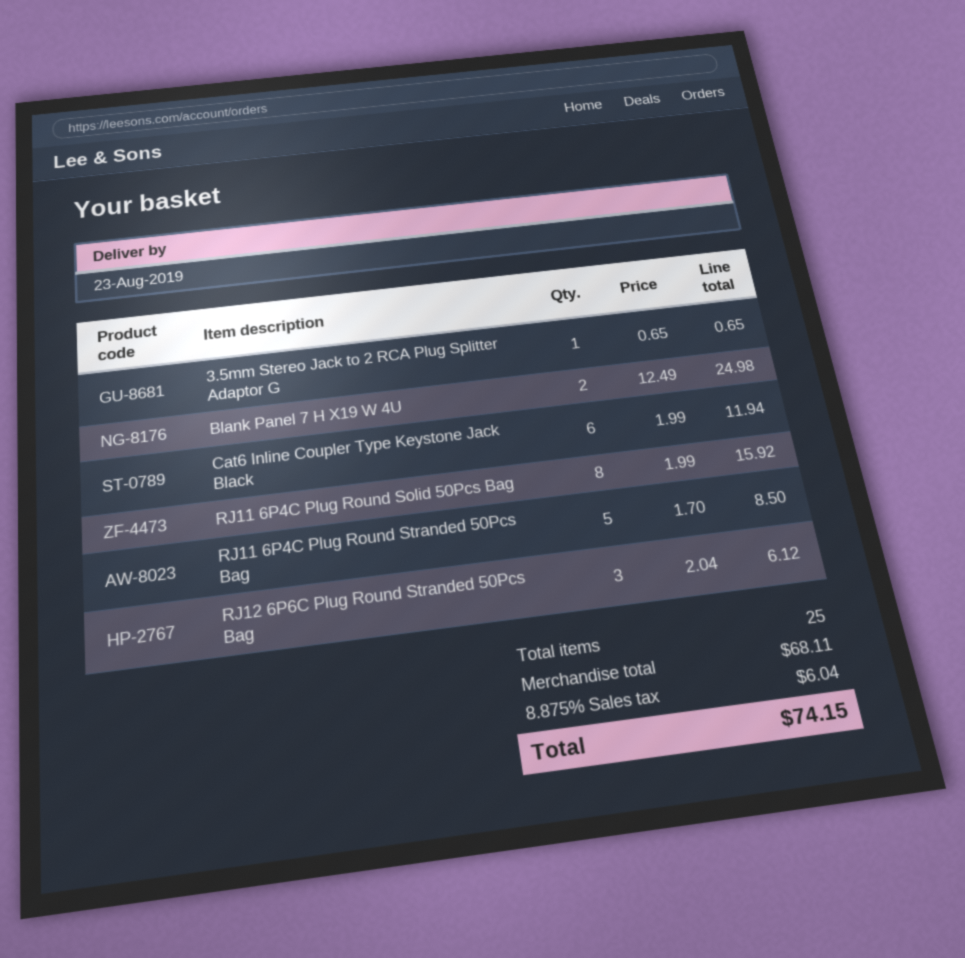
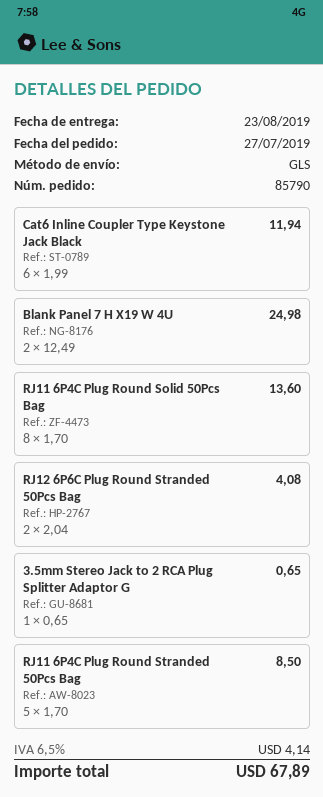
RJ11 6P4C Plug Round Solid 50Pcs Bag: 8 x 1.99 = 15.92 -> 8 x 1.70 = 13.60
RJ12 6P6C Plug Round Stranded 50Pcs Bag: 3 x 2.04 = 6.12 -> 2 x 2.04 = 4.08
tax: 8.875% = 6.04 -> 6.5% = 4.14
total: 74.15 -> 67.89

